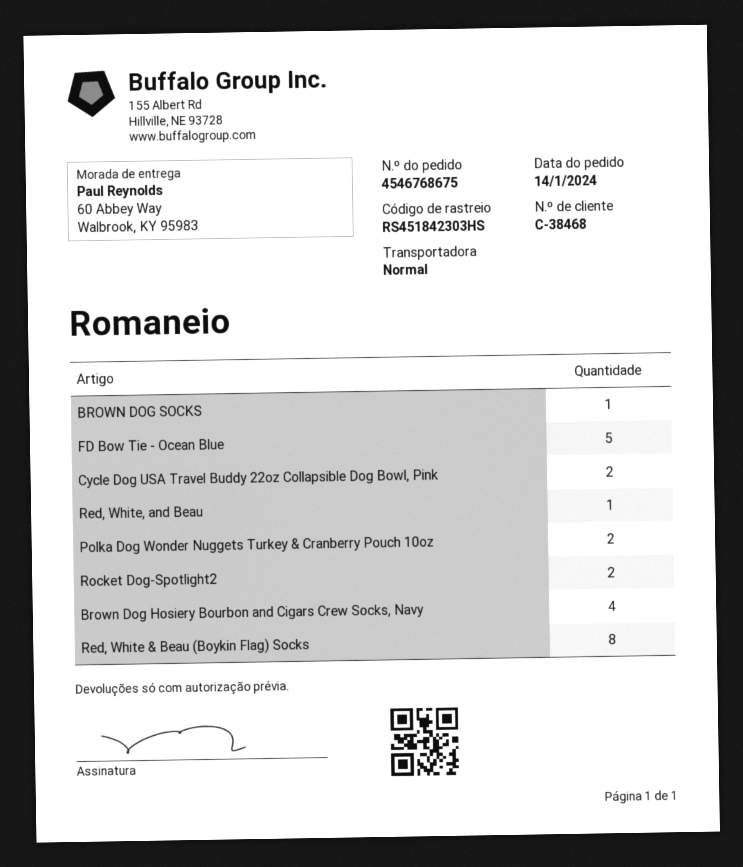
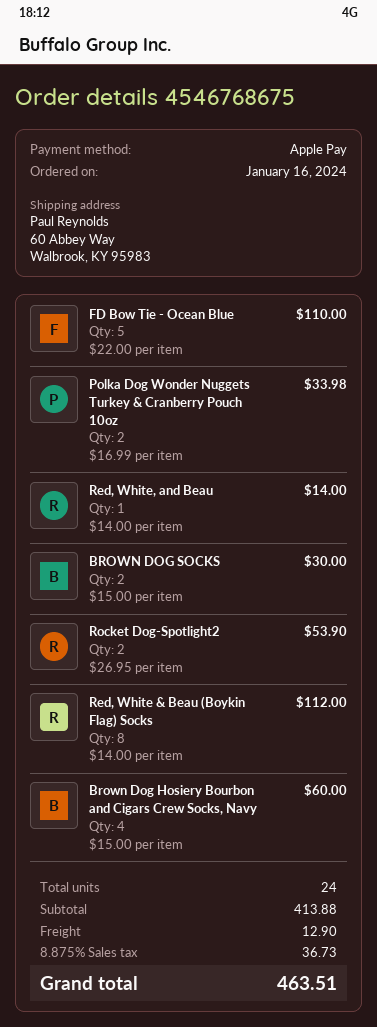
order date: 2024-01-14 -> 2024-01-16
BROWN DOG SOCKS: 1 -> 2
Cycle Dog USA Travel Buddy 22oz Collapsible Dog Bowl, Pink: 2 -> none

